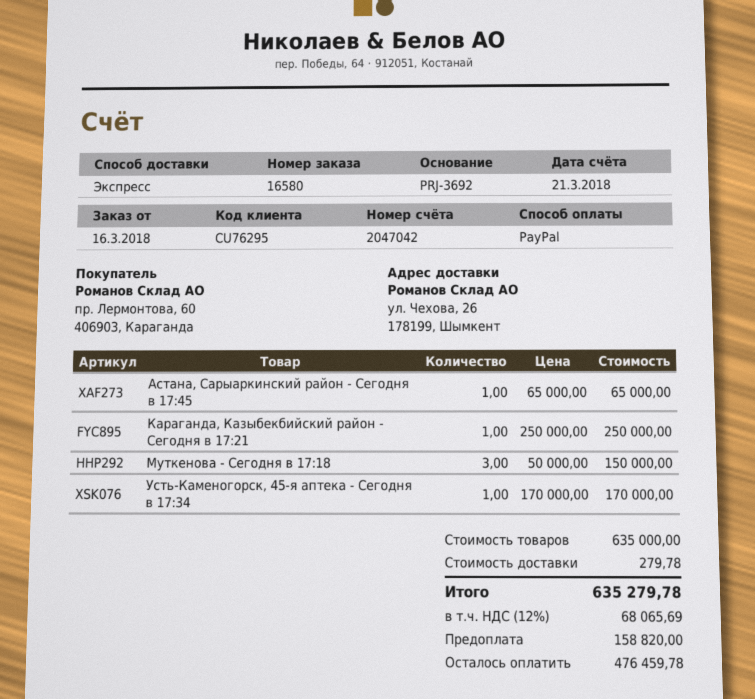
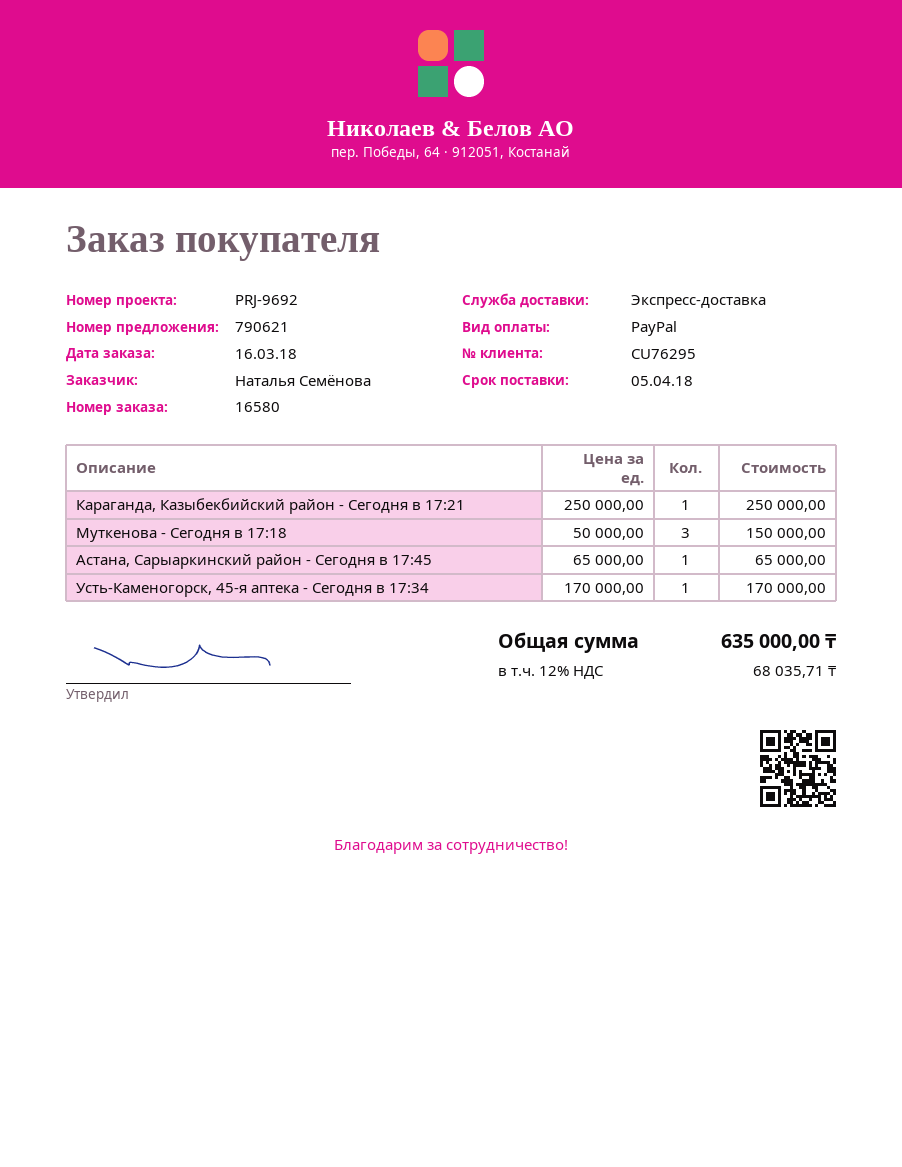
reference: PRJ-3692 -> PRJ-9692
shipping: 279.78 -> none
tax: 12% = 68065.69 -> 12% = 68035.71
total: 635279.78 -> 635000.00

